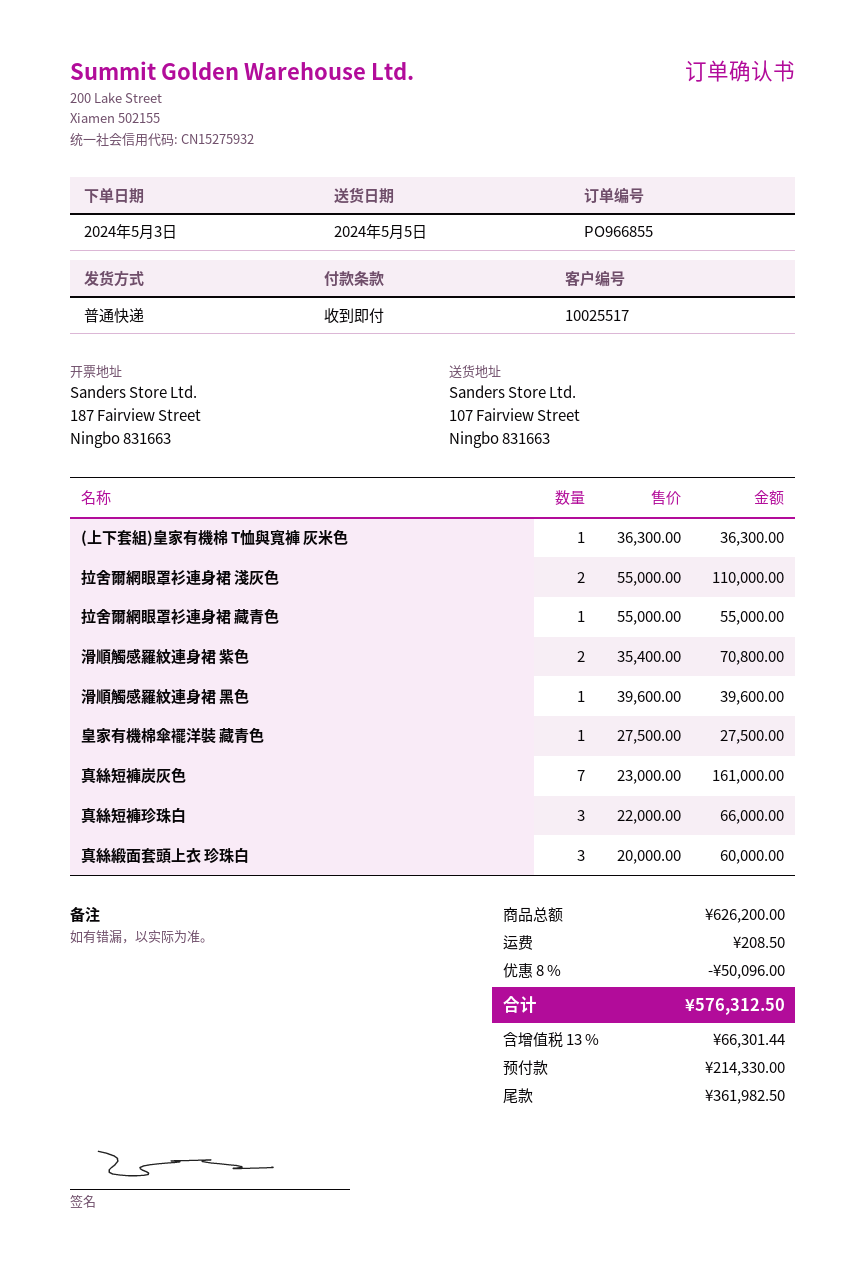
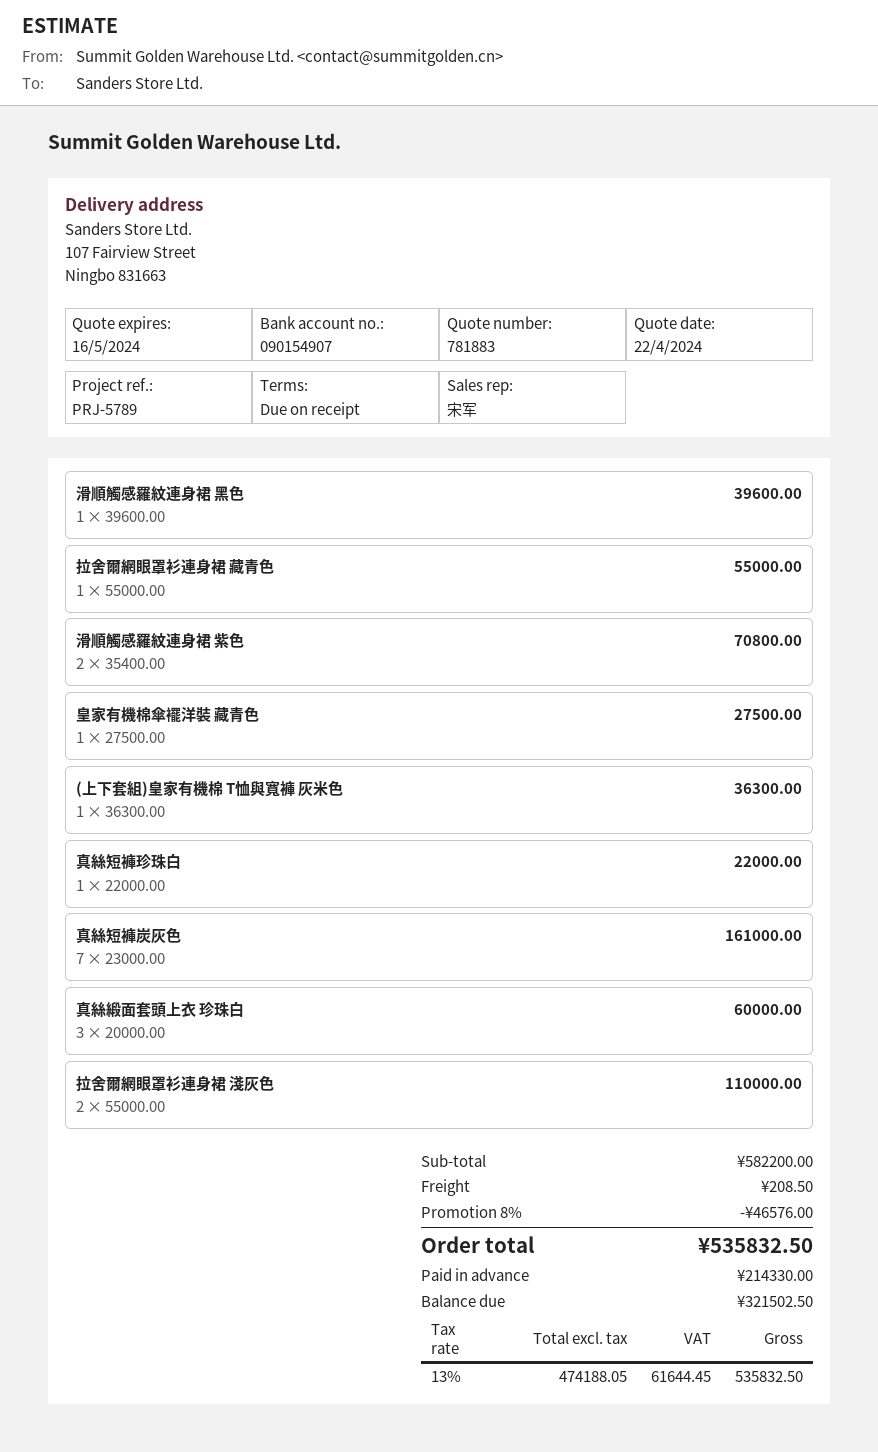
真絲短褲珍珠白: 3 x 22000.00 = 66000.00 -> 1 x 22000.00 = 22000.00
subtotal: 626200.00 -> 582200.00
discount: 8% = 50096.00 -> 8% = 46576.00
tax: 13% = 66301.44 -> 13% = 61644.45
total: 576312.50 -> 535832.50
balance: 361982.50 -> 321502.50

